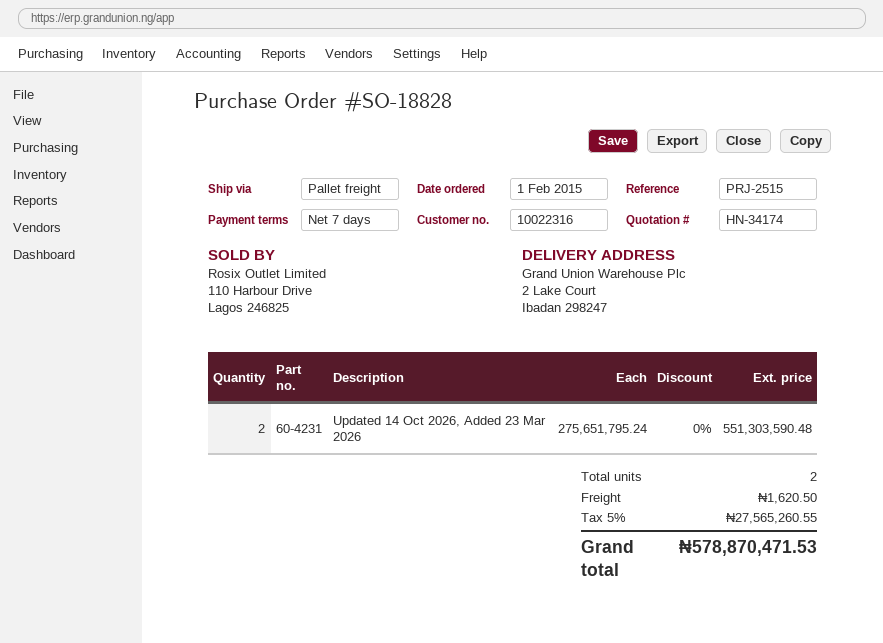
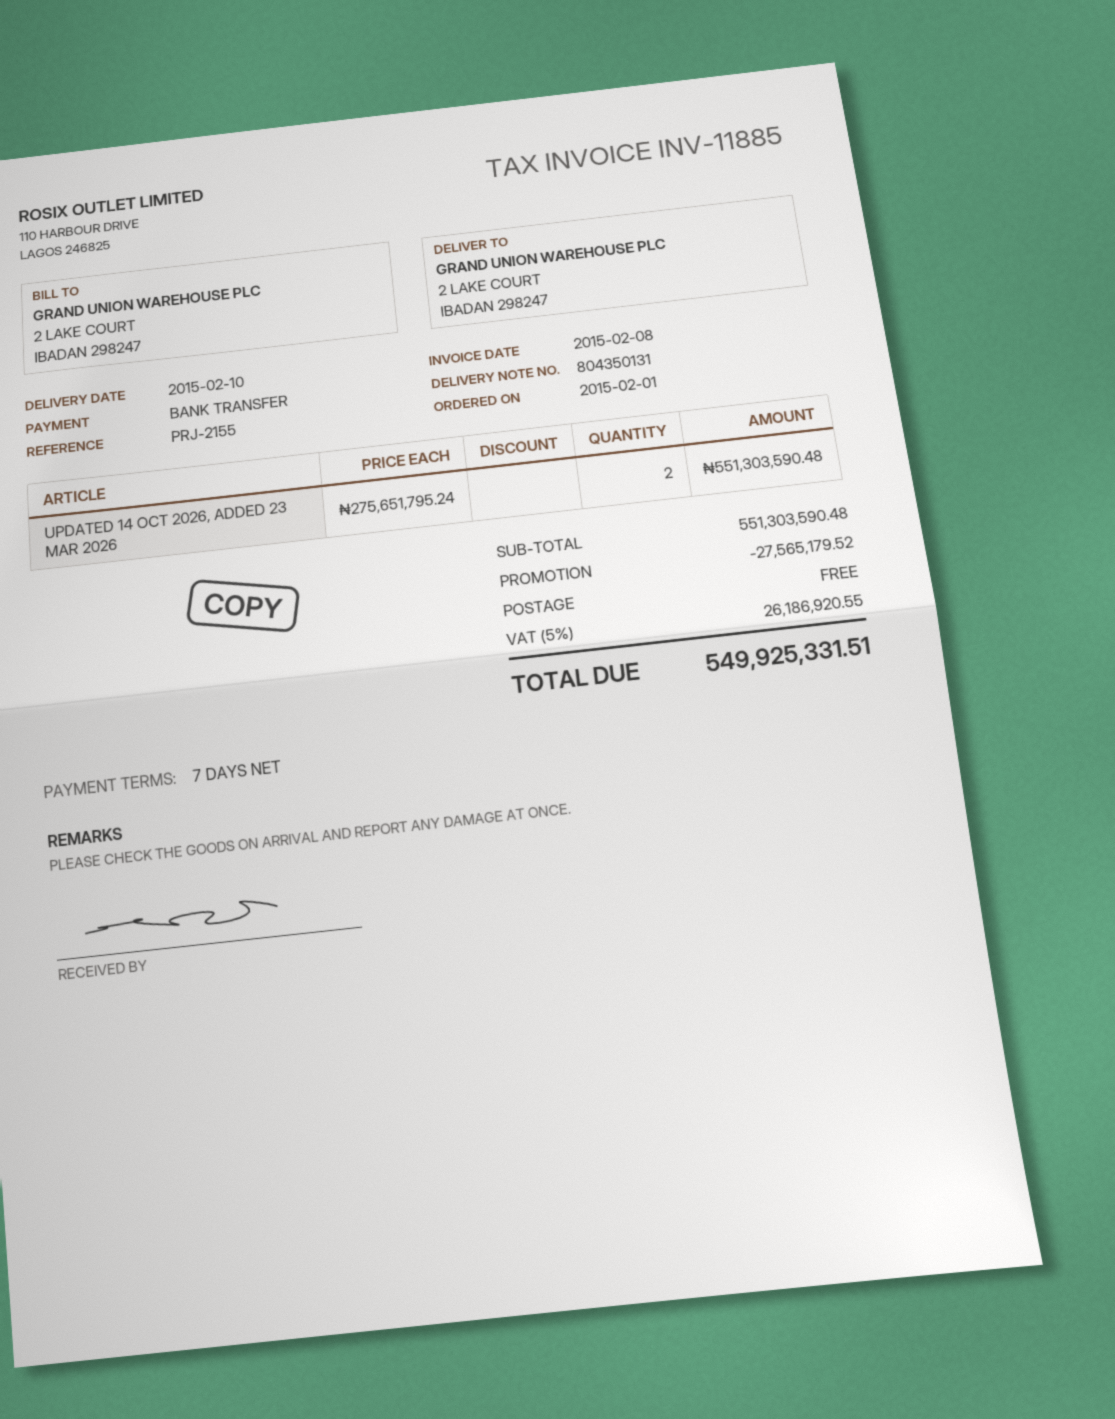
reference: PRJ-2515 -> PRJ-2155
discount: none -> 27565179.52
shipping: 1620.50 -> 0.00
tax: 5% = 27565260.55 -> 5% = 26186920.55
total: 578870471.53 -> 549925331.51

